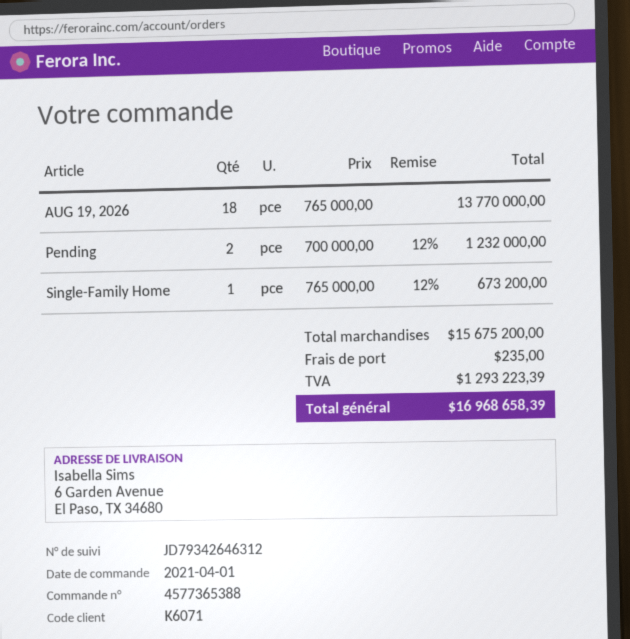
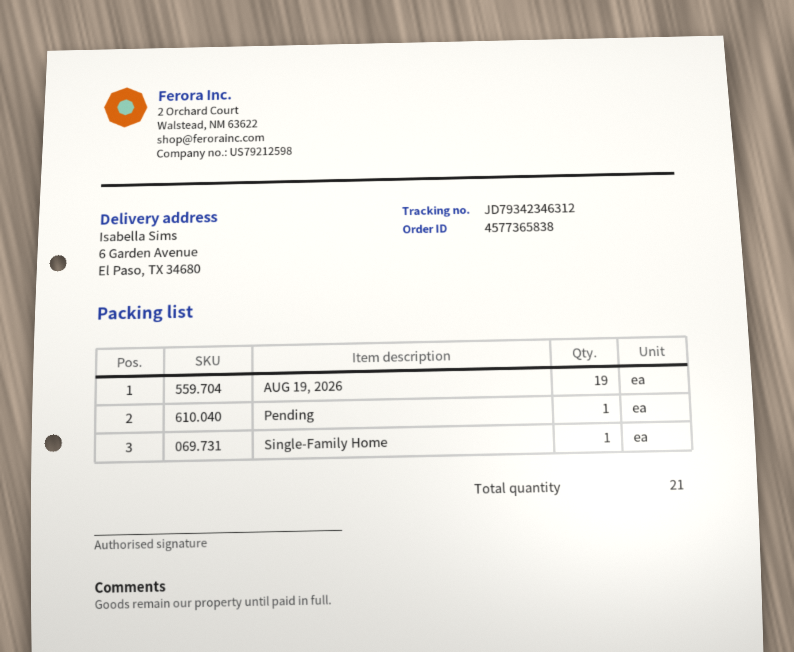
order number: 4577365388 -> 4577365838
tracking number: JD79342646312 -> JD79342346312
AUG 19, 2026: 18 -> 19
Pending: 2 -> 1

